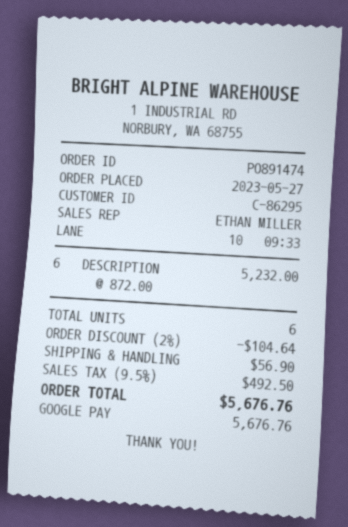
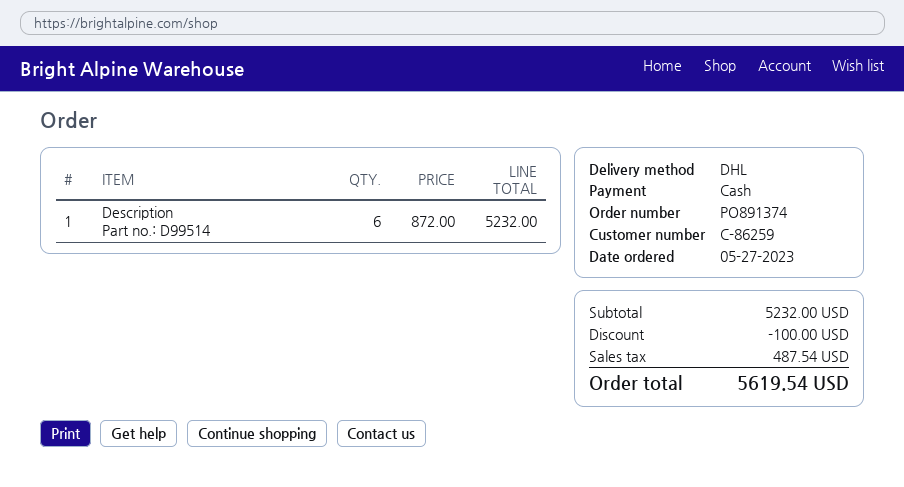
order number: PO891474 -> PO891374
customer number: C-86295 -> C-86259
payment method: Google Pay -> cash
discount: 104.64 -> 100.00
shipping: 56.90 -> none
tax: 492.50 -> 487.54
total: 5676.76 -> 5619.54

